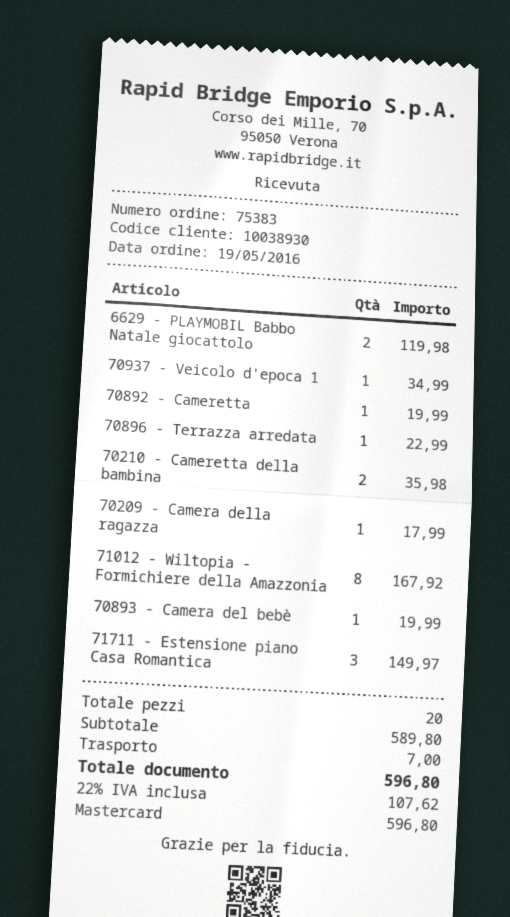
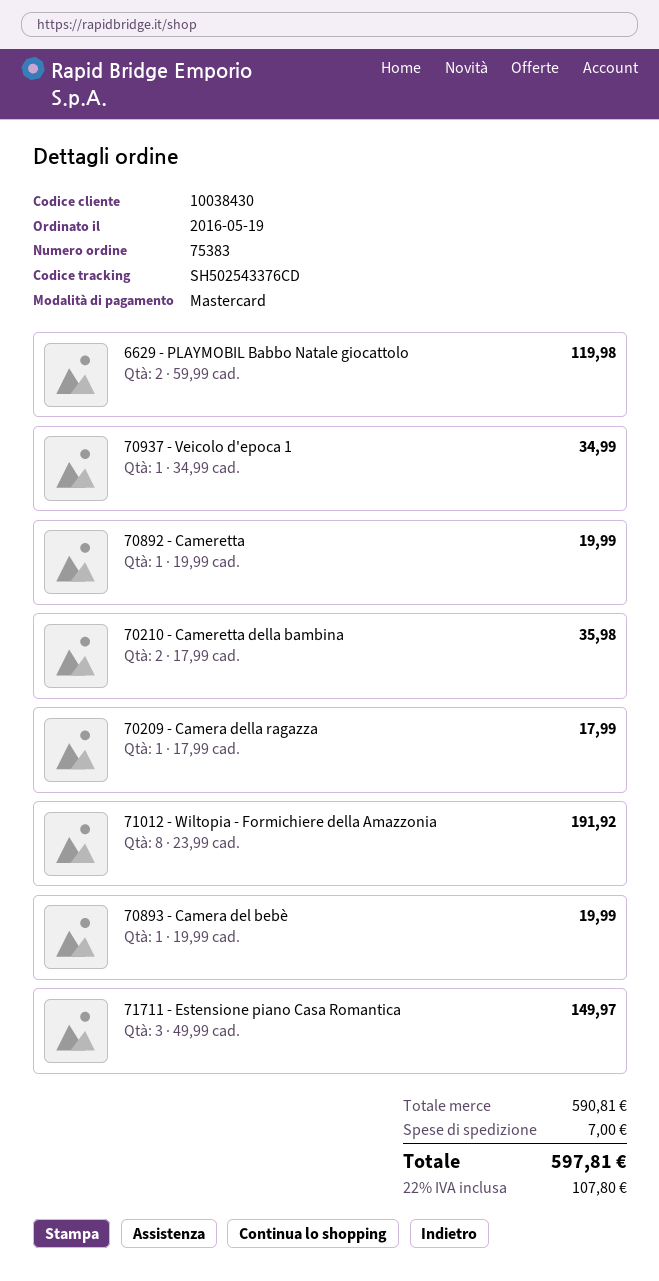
customer number: 10038930 -> 10038430
70896 - Terrazza arredata: 1 for 22.99 -> none
71012 - Wiltopia - Formichiere della Amazzonia: 8 for 167.92 -> 8 for 191.92
subtotal: 589.80 -> 590.81
tax: 22% = 107.62 -> 22% = 107.80
total: 596.80 -> 597.81

